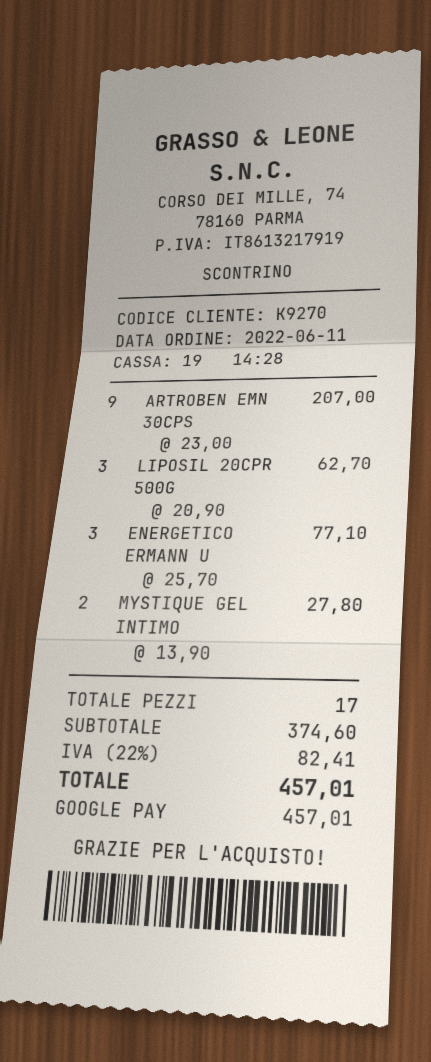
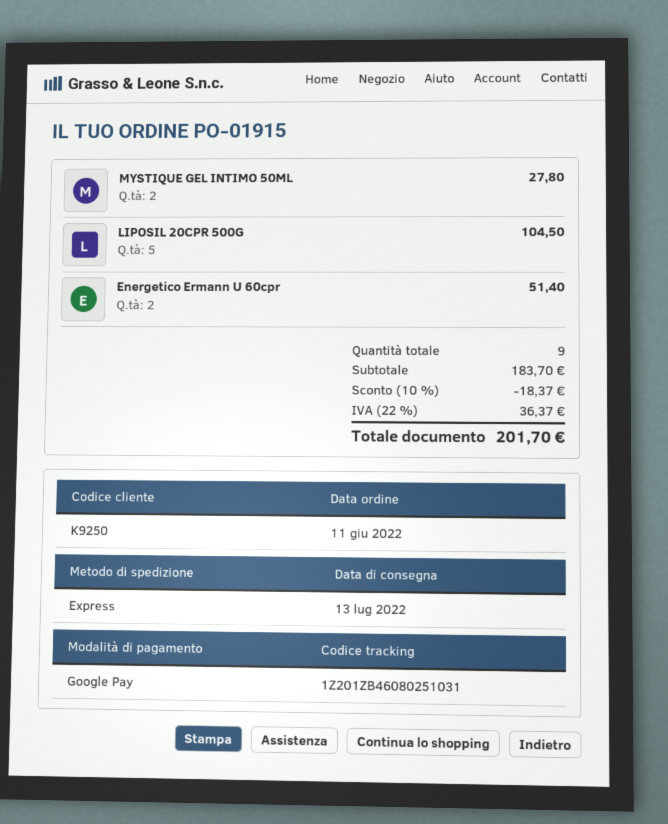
customer number: K9270 -> K9250
ARTROBEN EMN 30CPS: 9 for 207.00 -> none
LIPOSIL 20CPR 500G: 3 for 62.70 -> 5 for 104.50
ENERGETICO ERMANN U: 3 for 77.10 -> 2 for 51.40
total quantity: 17 -> 9
subtotal: 374.60 -> 183.70
discount: none -> 10% = 18.37
tax: 22% = 82.41 -> 22% = 36.37
total: 457.01 -> 201.70

